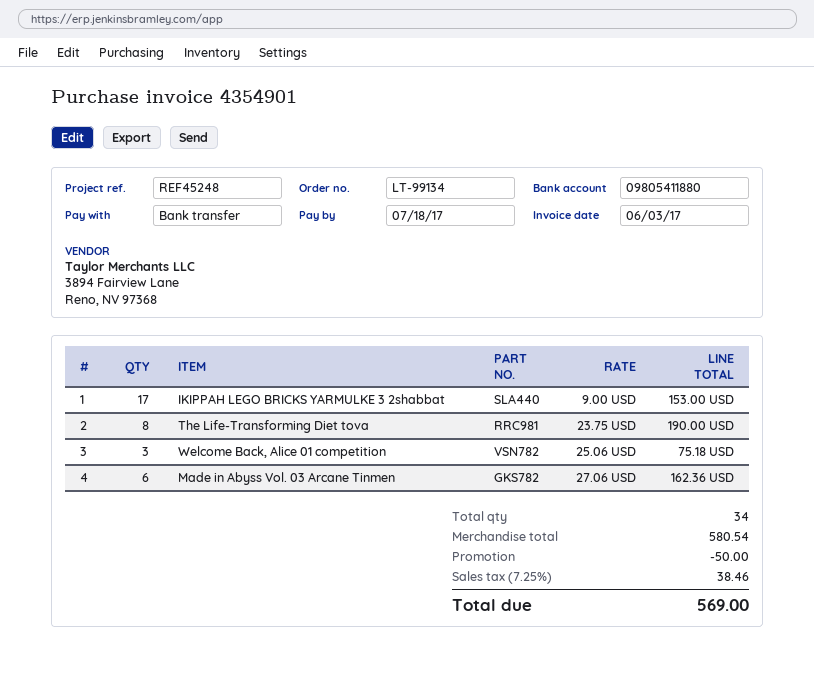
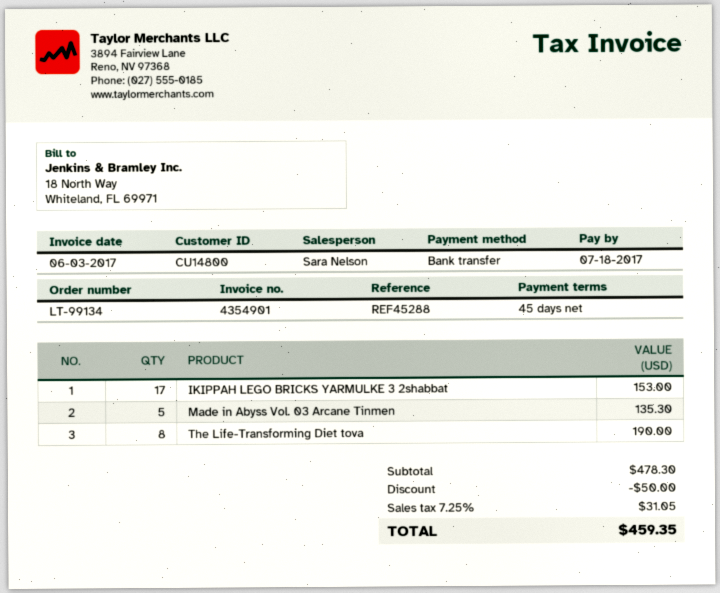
reference: REF45248 -> REF45288
Welcome Back, Alice 01 competition: 3 for 75.18 -> none
Made in Abyss Vol. 03 Arcane Tinmen: 6 for 162.36 -> 5 for 135.30
subtotal: 580.54 -> 478.30
tax: 7.25% = 38.46 -> 7.25% = 31.05
total: 569.00 -> 459.35

